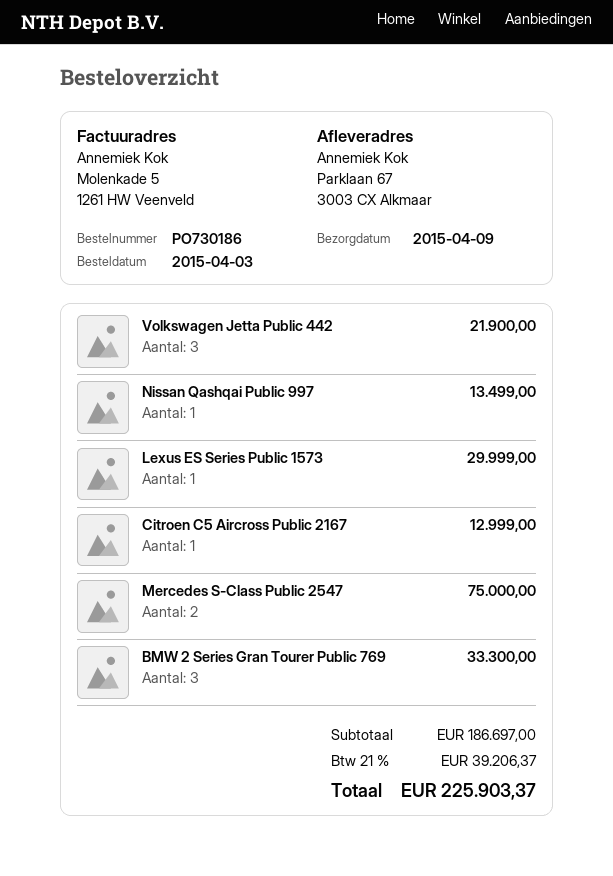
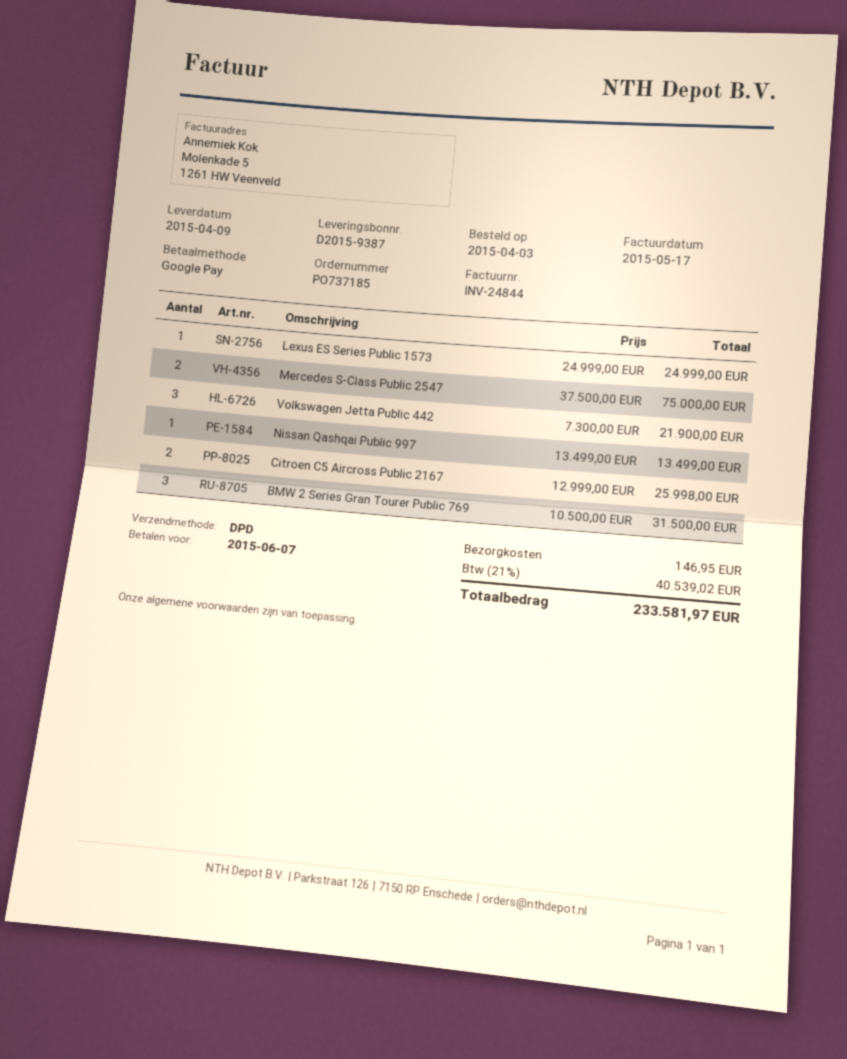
order number: PO730186 -> PO737185
Lexus ES Series Public 1573: 1 for 29999.00 -> 1 for 24999.00
Citroen C5 Aircross Public 2167: 1 for 12999.00 -> 2 for 25998.00
BMW 2 Series Gran Tourer Public 769: 3 for 33300.00 -> 3 for 31500.00
shipping: none -> 146.95
tax: 21% = 39206.37 -> 21% = 40539.02
total: 225903.37 -> 233581.97

